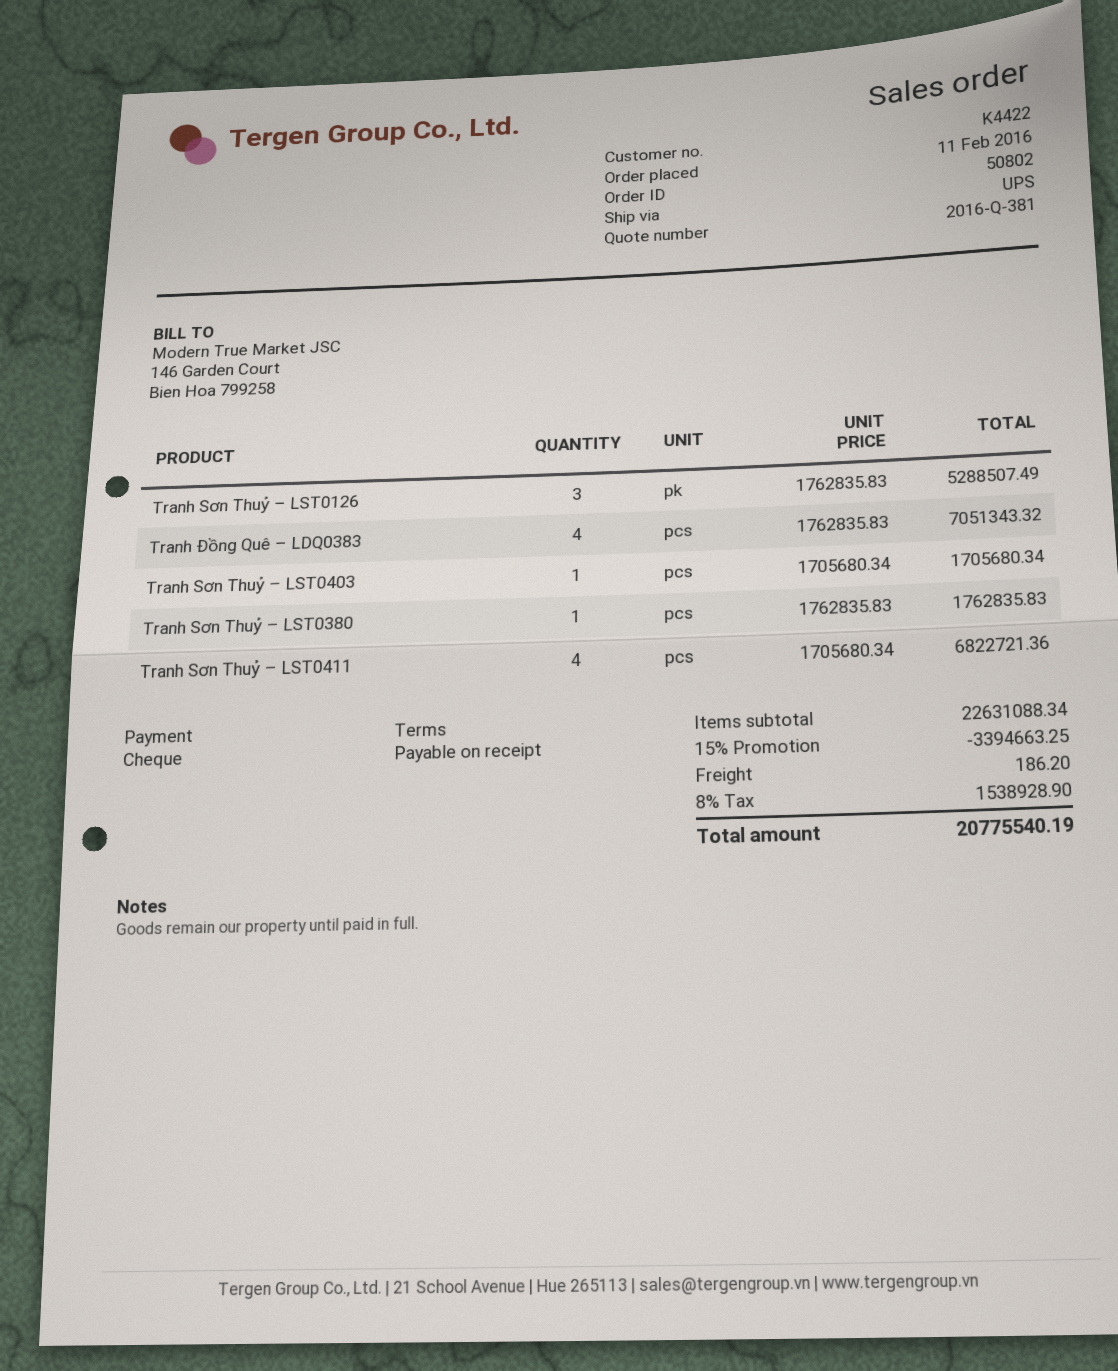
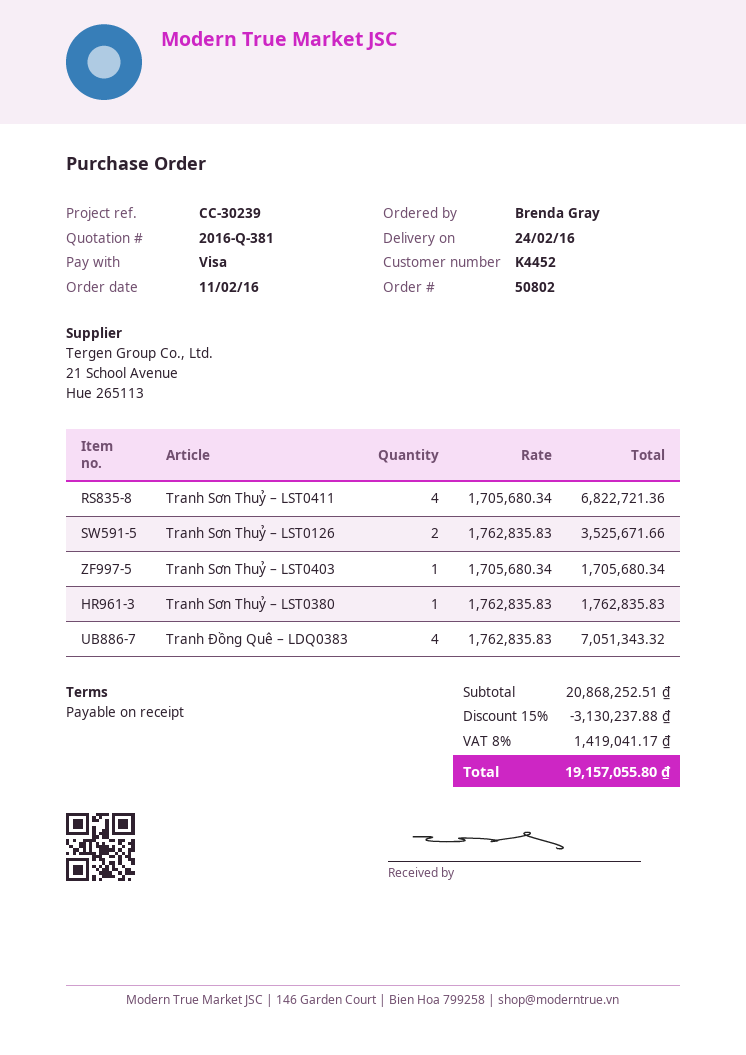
customer number: K4422 -> K4452
payment method: cheque -> Visa
Tranh Sơn Thuỷ – LST0126: 3 x 1762835.83 = 5288507.49 -> 2 x 1762835.83 = 3525671.66
subtotal: 22631088.34 -> 20868252.51
discount: 15% = 3394663.25 -> 15% = 3130237.88
shipping: 186.20 -> none
tax: 8% = 1538928.90 -> 8% = 1419041.17
total: 20775540.19 -> 19157055.80

